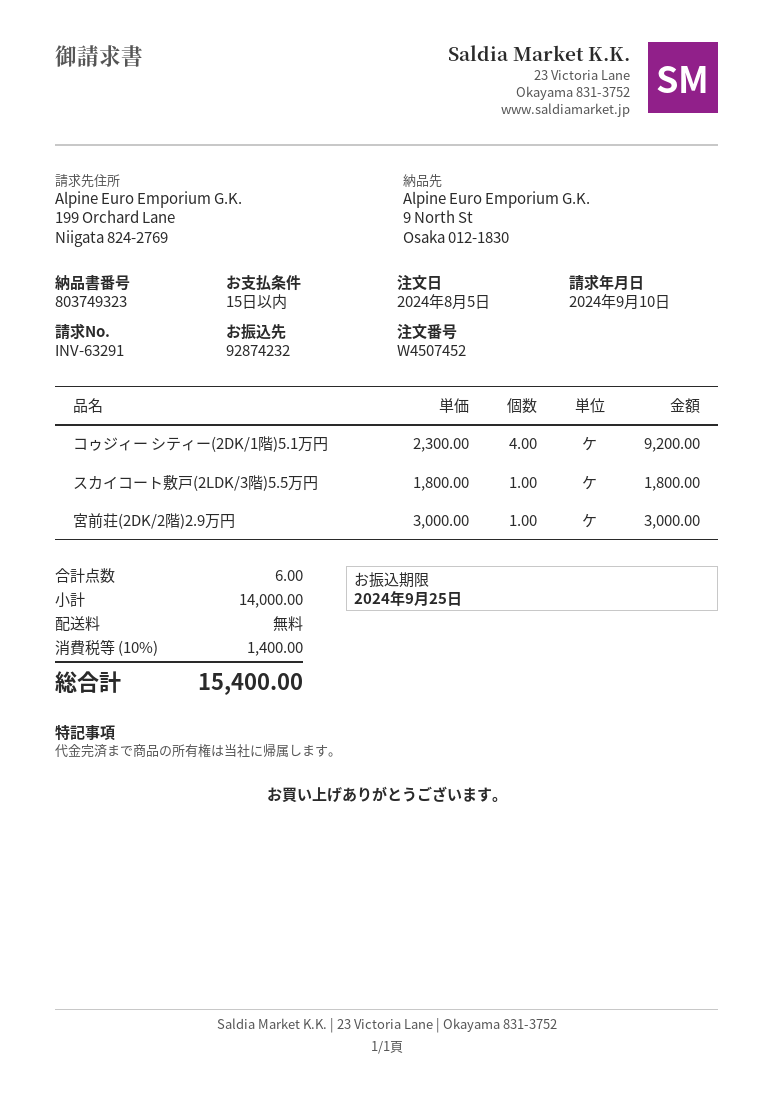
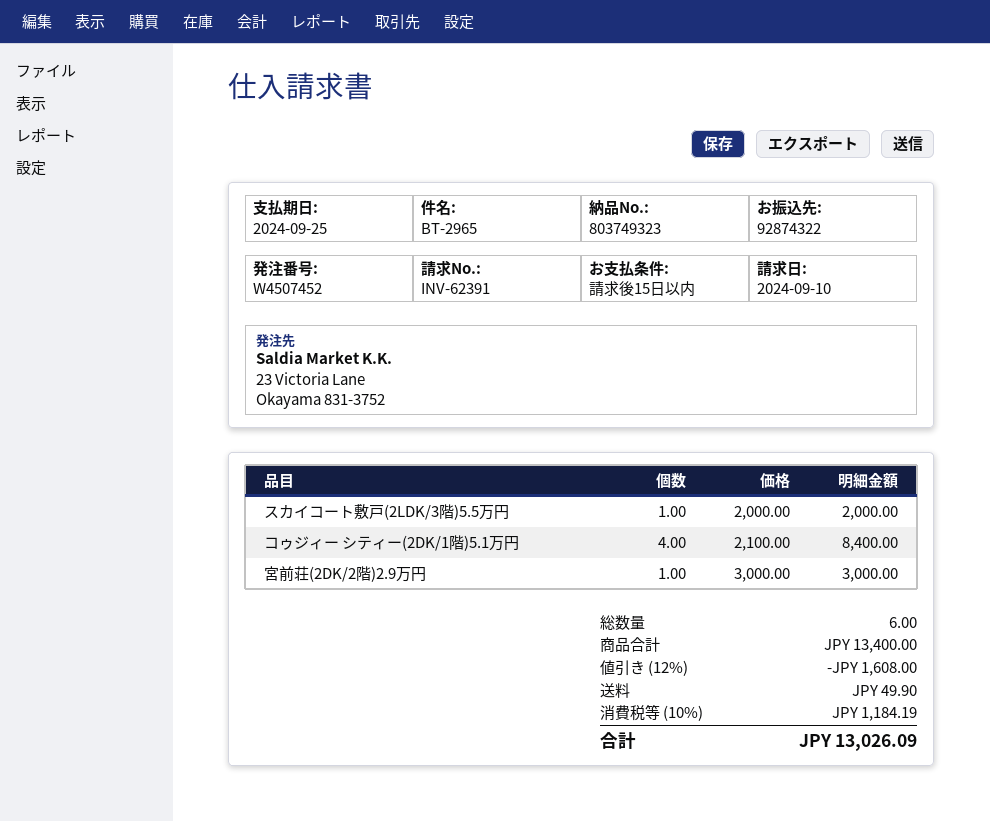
invoice number: INV-63291 -> INV-62391
bank account: 92874232 -> 92874322
コゥジィー シティー(2DK/1階)5.1万円: 4 x 2300.00 = 9200.00 -> 4 x 2100.00 = 8400.00
スカイコート敷戸(2LDK/3階)5.5万円: 1 x 1800.00 = 1800.00 -> 1 x 2000.00 = 2000.00
subtotal: 14000.00 -> 13400.00
discount: none -> 12% = 1608.00
shipping: 0.00 -> 49.90
tax: 10% = 1400.00 -> 10% = 1184.19
total: 15400.00 -> 13026.09

